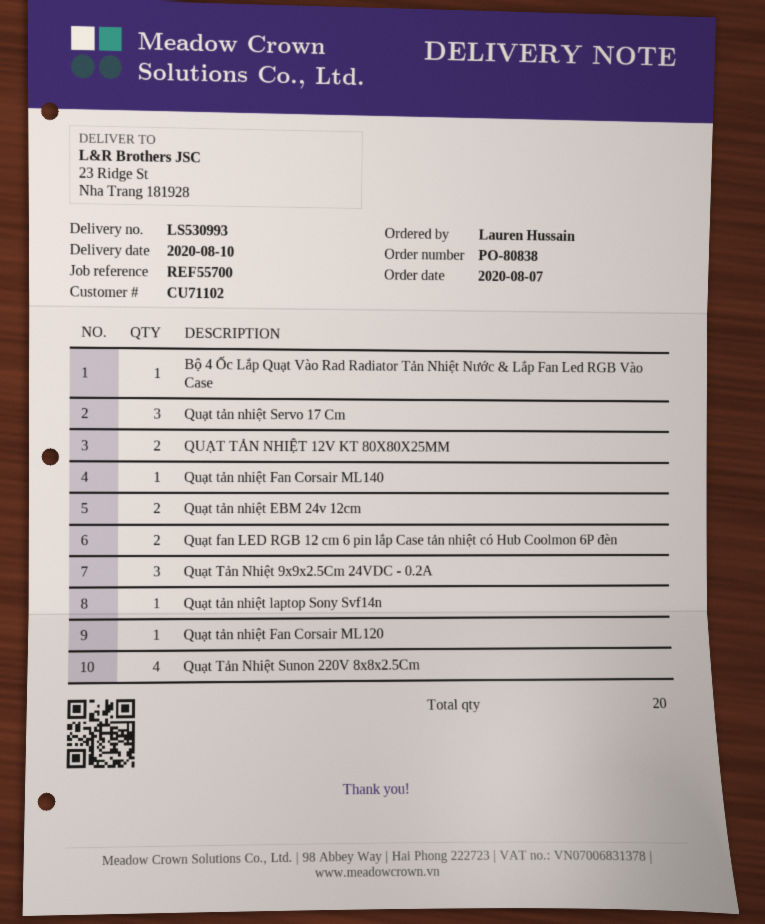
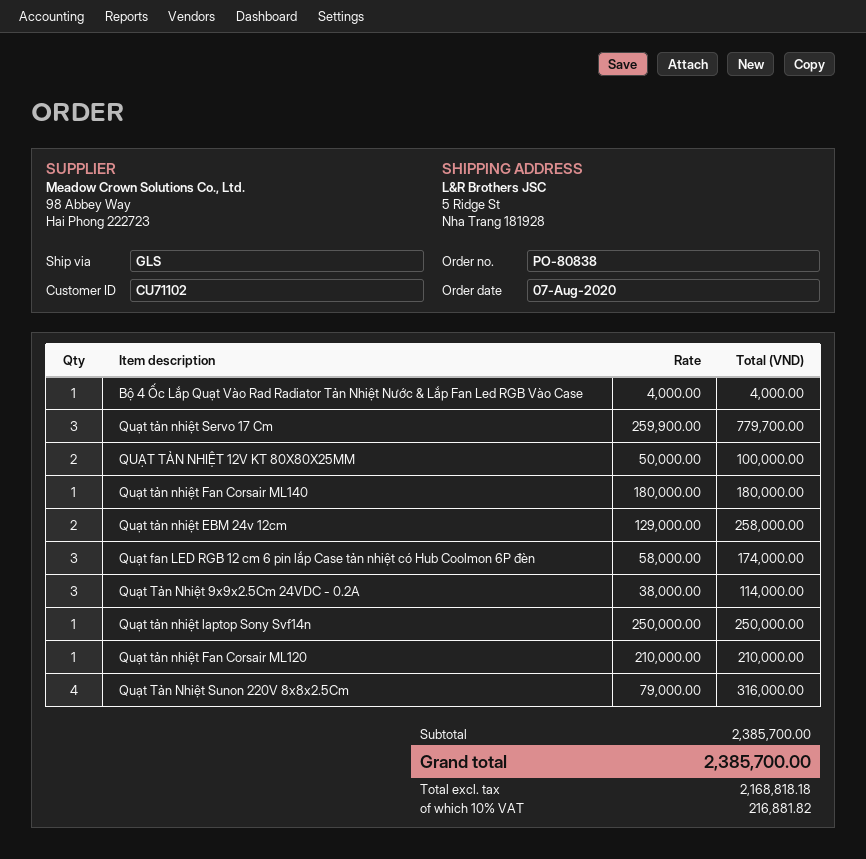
ship to: 23 Ridge St, Nha Trang 181928 -> 5 Ridge St, Nha Trang 181928
Quạt fan LED RGB 12 cm 6 pin lắp Case tản nhiệt có Hub Coolmon 6P đèn: 2 -> 3

